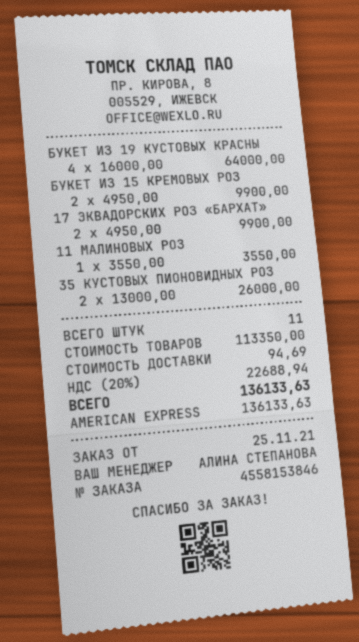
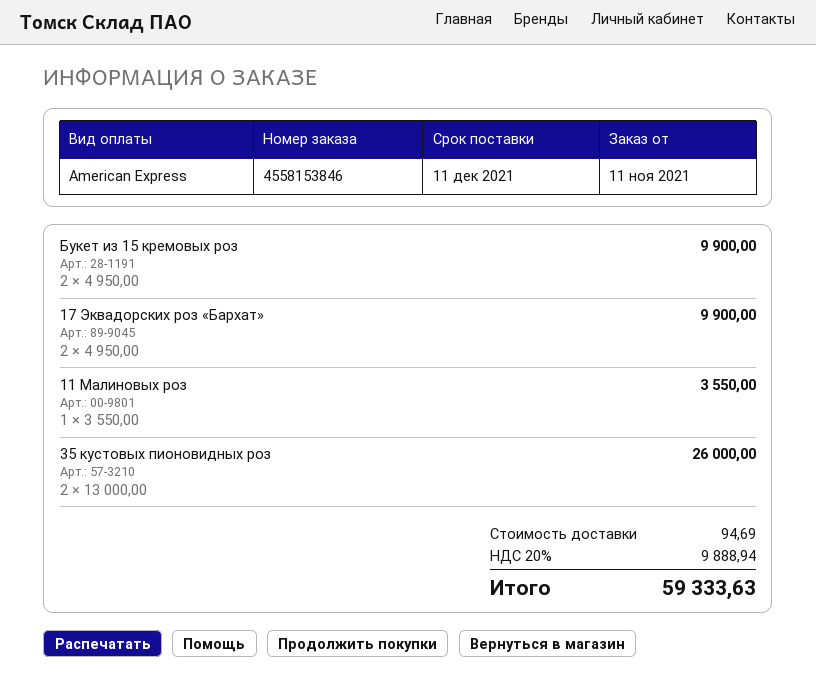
order date: 2021-11-25 -> 2021-11-11
БУКЕТ ИЗ 19 КУСТОВЫХ КРАСНЫ: 4 x 16000.00 = 64000.00 -> none
tax: 20% = 22688.94 -> 20% = 9888.94
total: 136133.63 -> 59333.63

